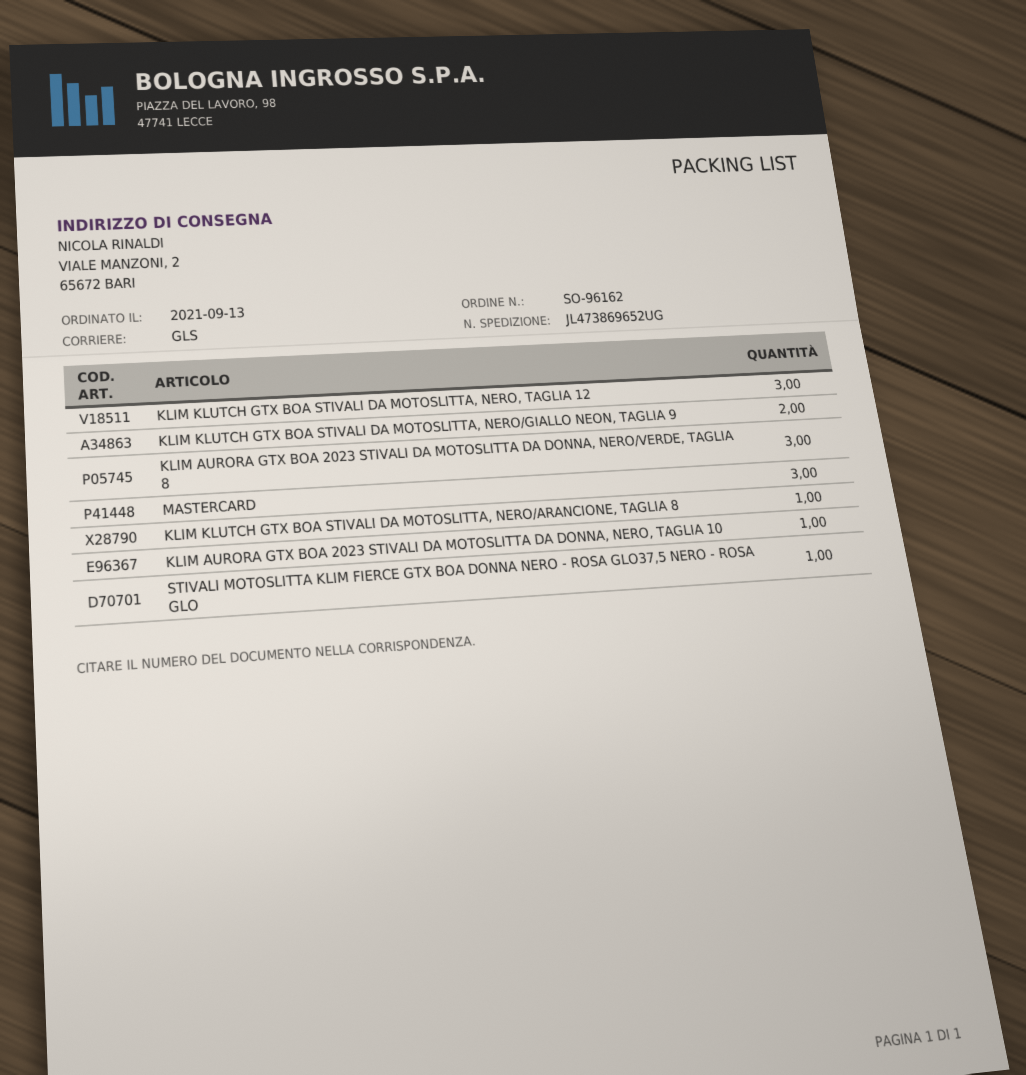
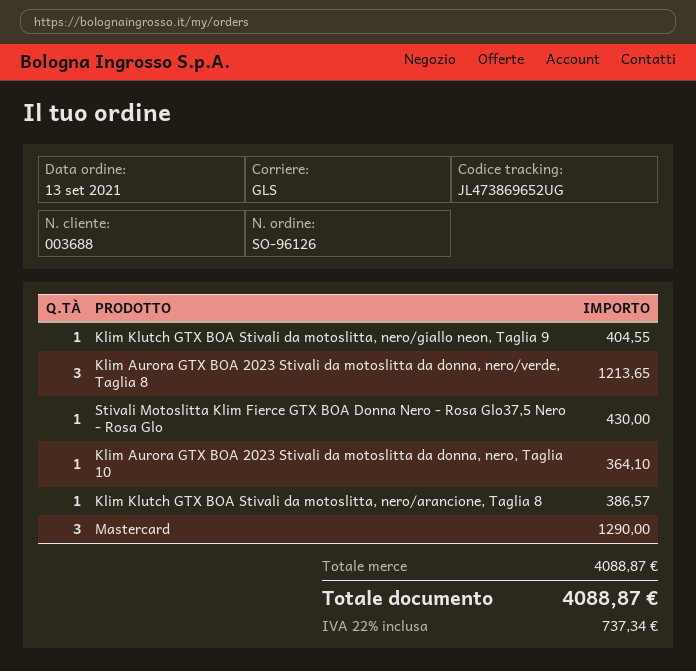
order number: SO-96162 -> SO-96126
KLIM KLUTCH GTX BOA STIVALI DA MOTOSLITTA, NERO, TAGLIA 12: 3 -> none
KLIM KLUTCH GTX BOA STIVALI DA MOTOSLITTA, NERO/GIALLO NEON, TAGLIA 9: 2 -> 1

